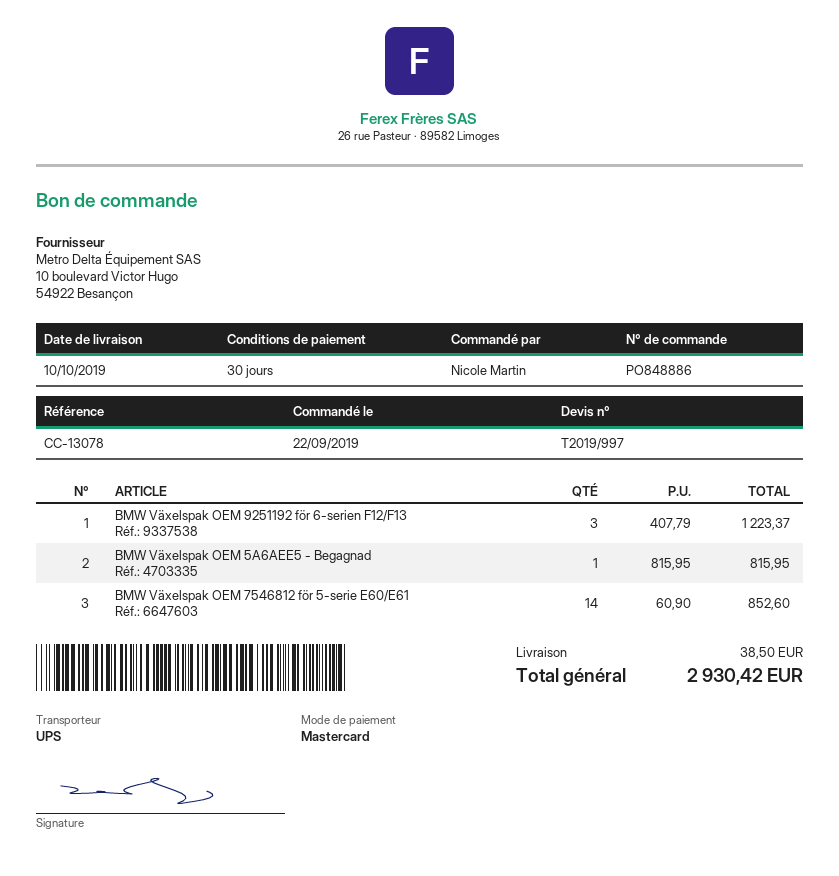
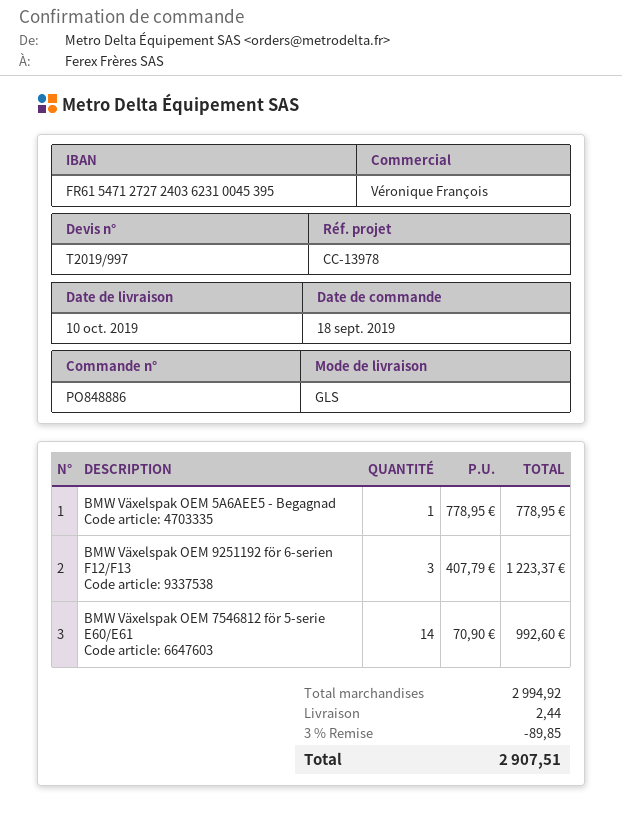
order date: 2019-09-22 -> 2019-09-18
reference: CC-13078 -> CC-13978
shipping method: UPS -> GLS
BMW Växelspak OEM 5A6AEE5 - Begagnad: 1 x 815.95 = 815.95 -> 1 x 778.95 = 778.95
BMW Växelspak OEM 7546812 för 5-serie E60/E61: 14 x 60.90 = 852.60 -> 14 x 70.90 = 992.60
discount: none -> 3% = 89.85
shipping: 38.50 -> 2.44
total: 2930.42 -> 2907.51

